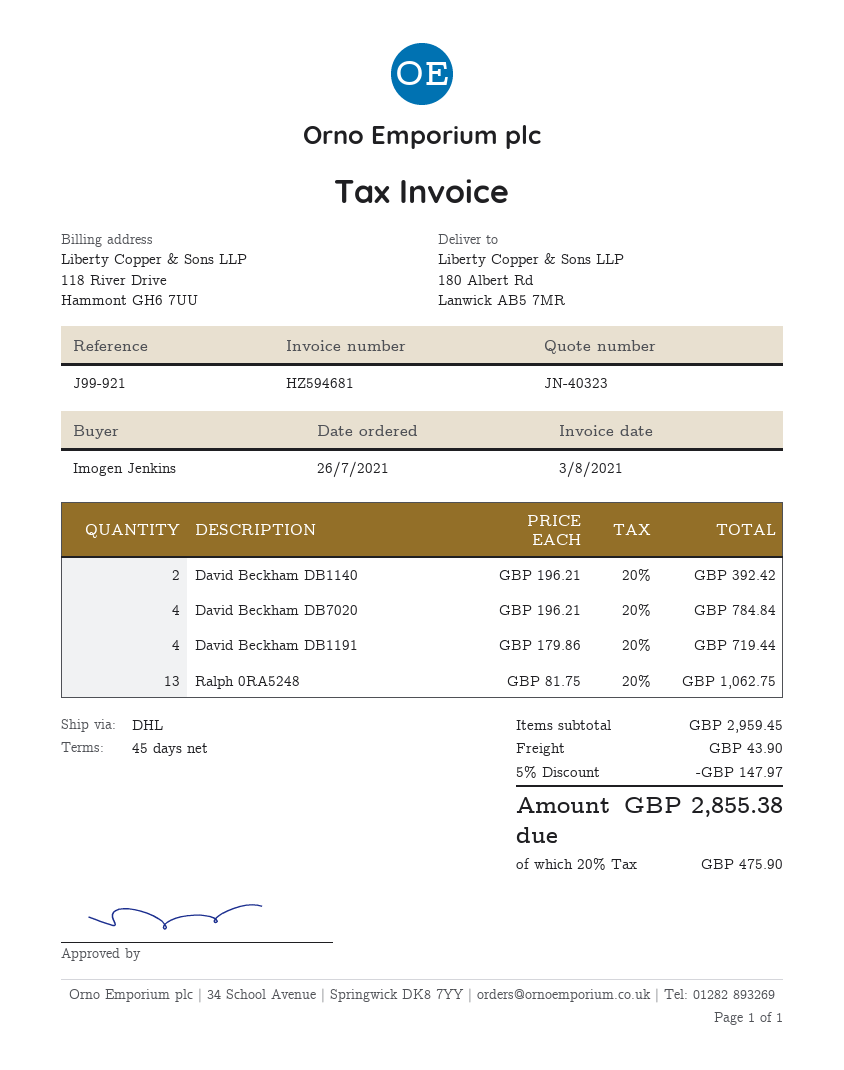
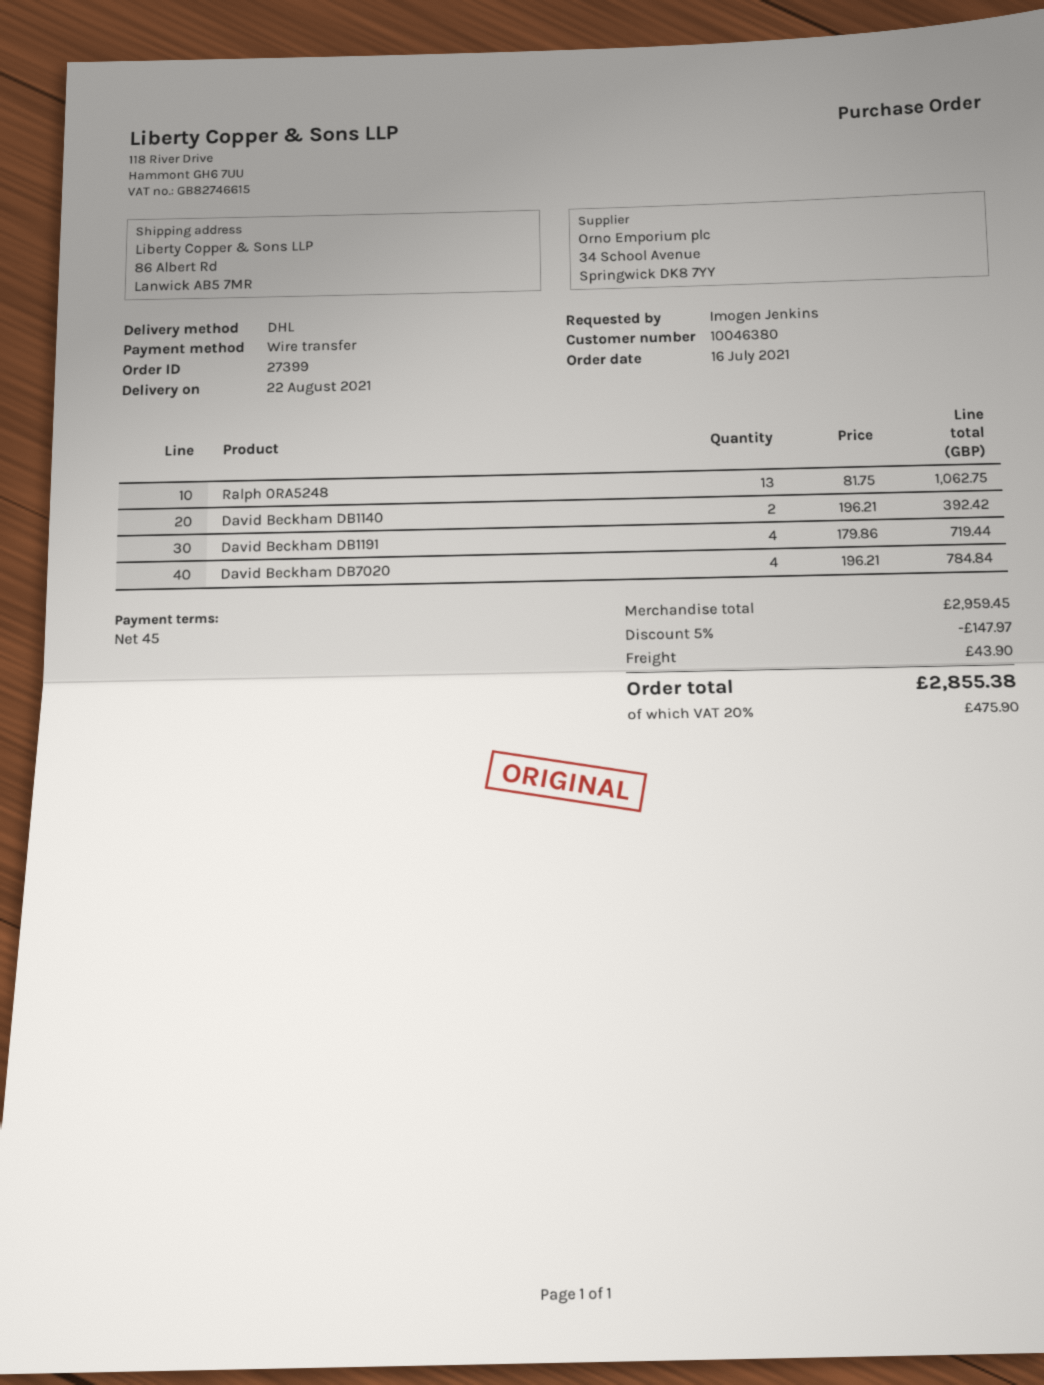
order date: 2021-07-26 -> 2021-07-16
ship to: 180 Albert Rd, Lanwick AB5 7MR -> 86 Albert Rd, Lanwick AB5 7MR

